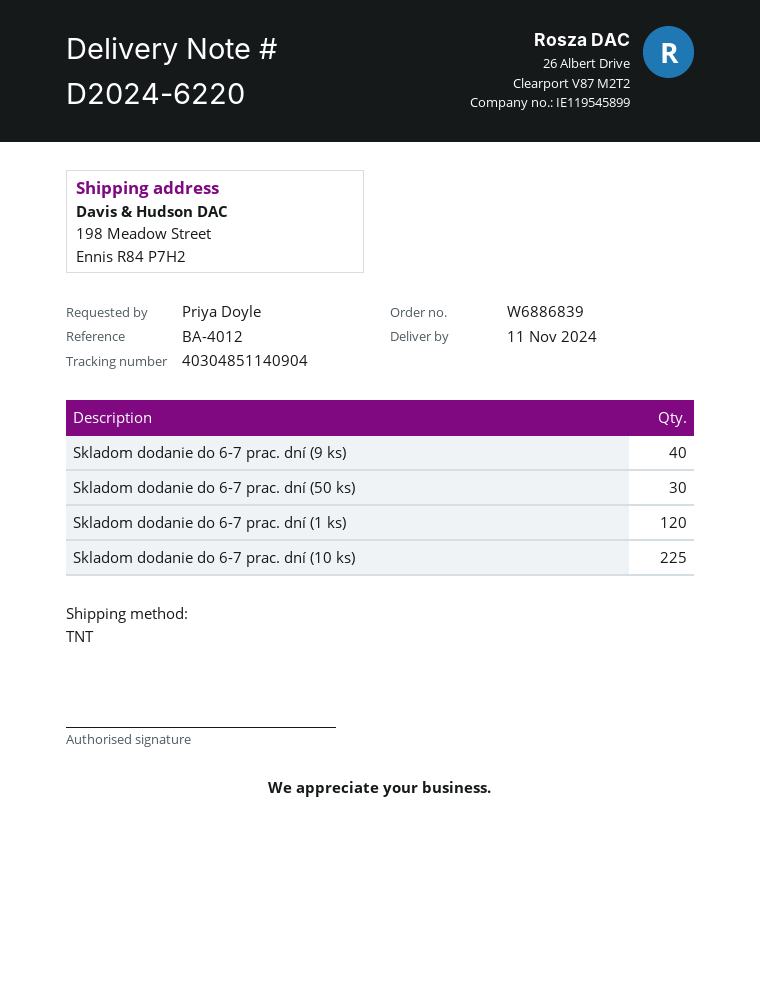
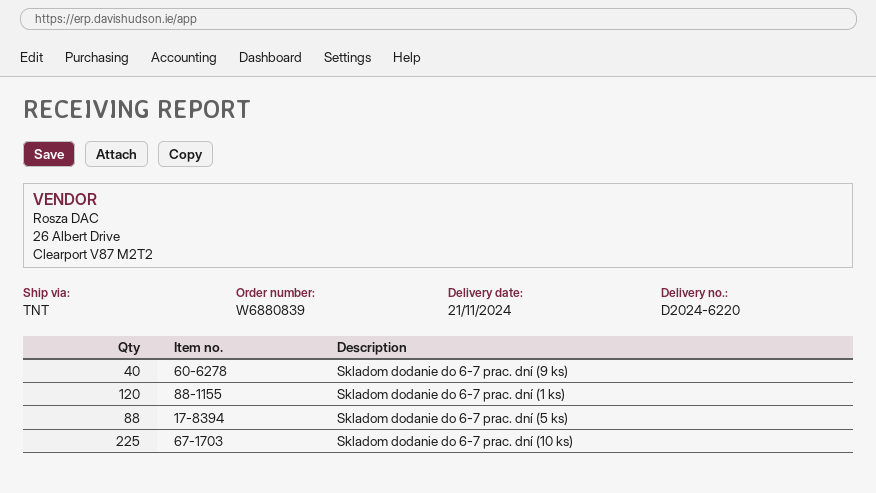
order number: W6886839 -> W6880839
delivery date: 2024-11-11 -> 2024-11-21
Skladom dodanie do 6-7 prac. dní (50 ks): 30 -> none
Skladom dodanie do 6-7 prac. dní (5 ks): none -> 88

